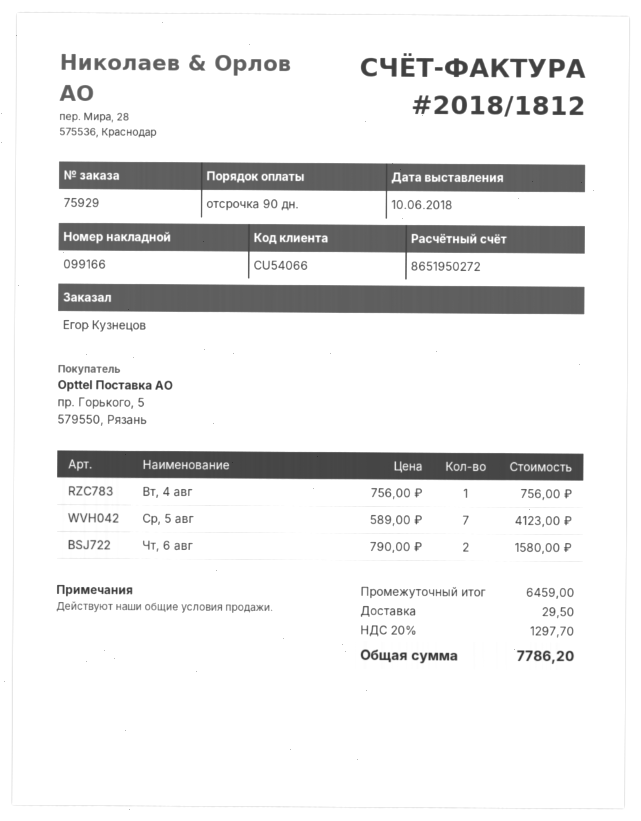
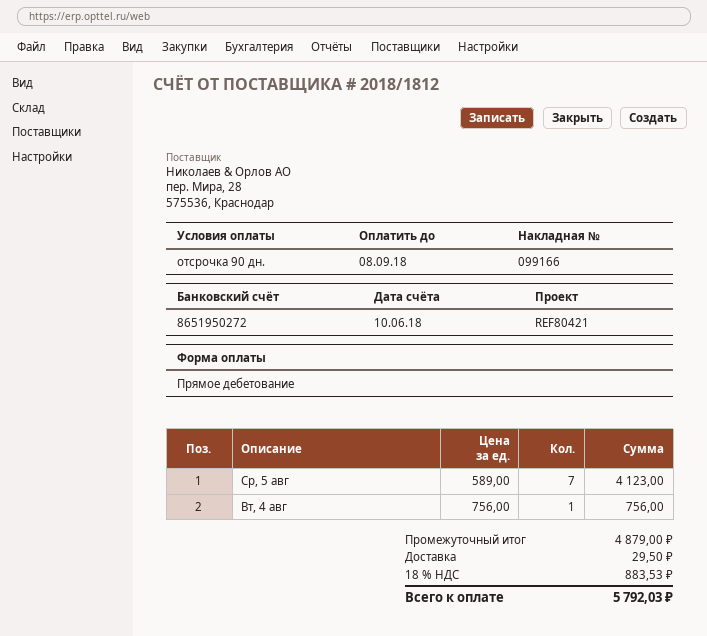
Чт, 6 авг: 2 x 790.00 = 1580.00 -> none
subtotal: 6459.00 -> 4879.00
tax: 20% = 1297.70 -> 18% = 883.53
total: 7786.20 -> 5792.03

